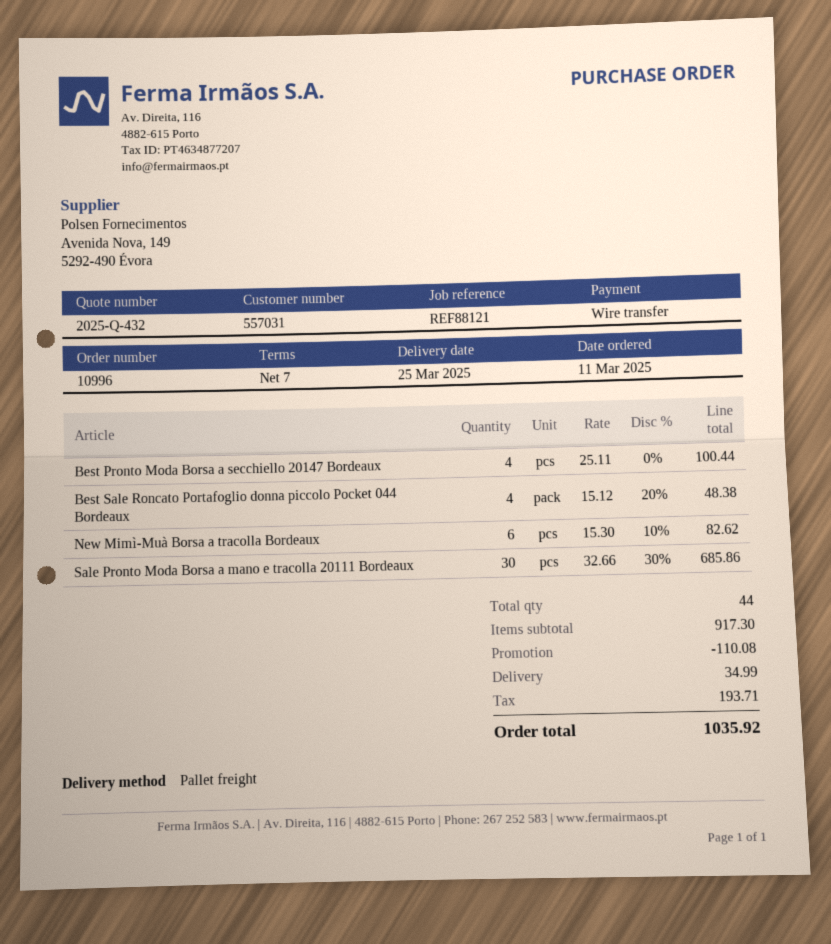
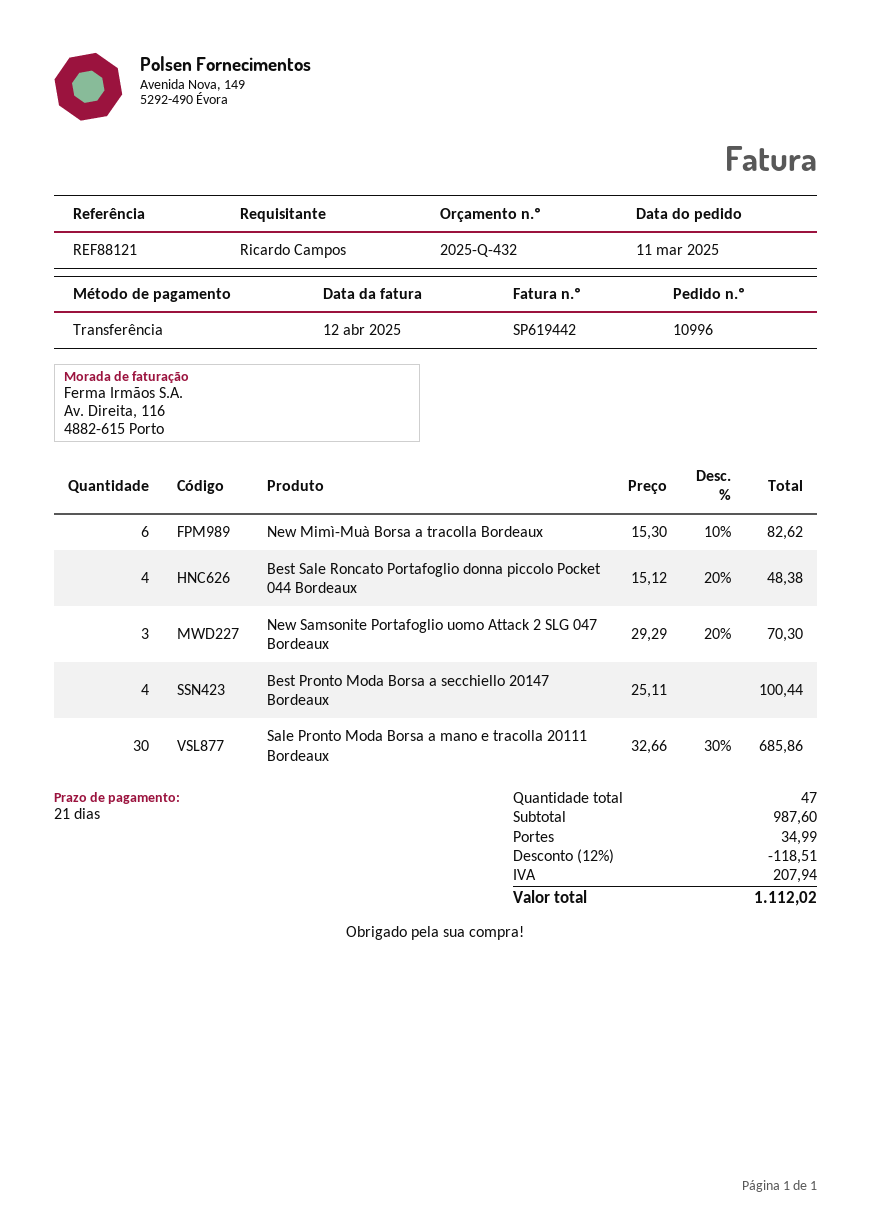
payment terms: 7 days -> 21 days
New Samsonite Portafoglio uomo Attack 2 SLG 047 Bordeaux: none -> 3 x 29.29 - 20% = 70.30
total quantity: 44 -> 47
subtotal: 917.30 -> 987.60
discount: 110.08 -> 118.51
tax: 193.71 -> 207.94
total: 1035.92 -> 1112.02

